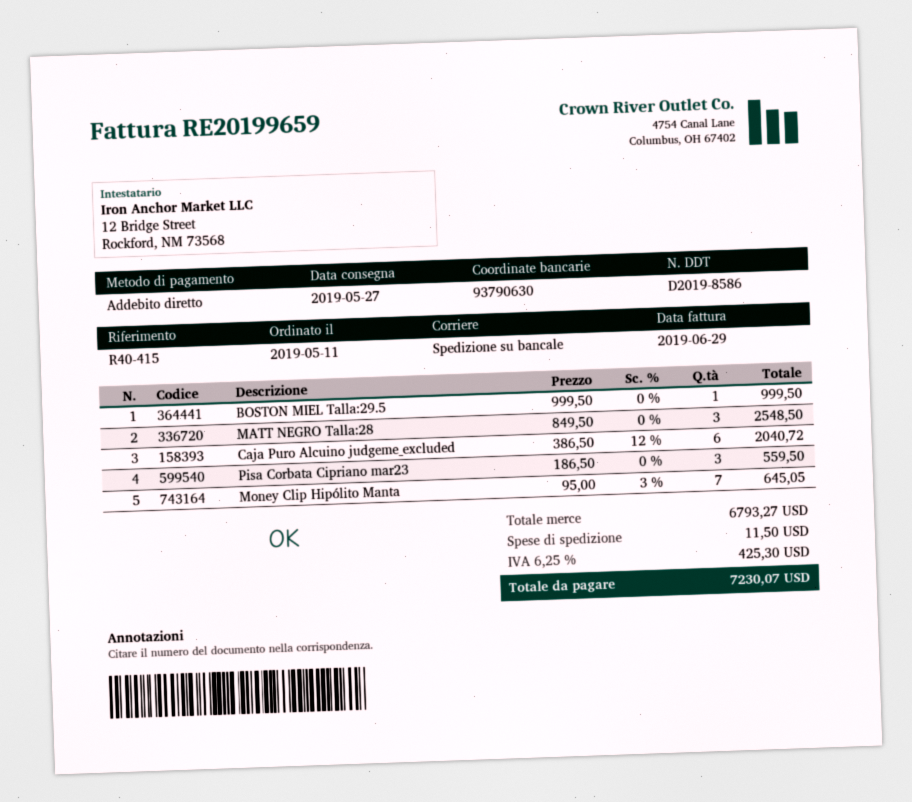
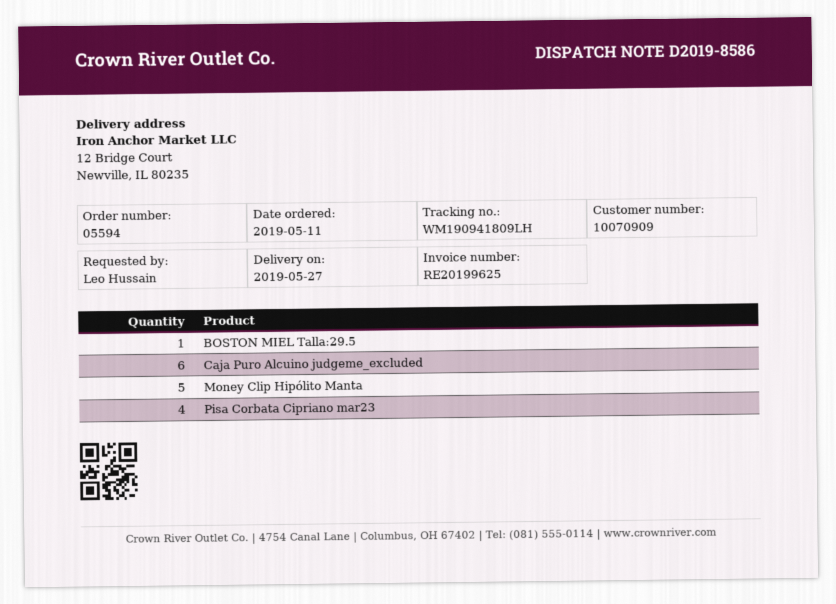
invoice number: RE20199659 -> RE20199625
MATT NEGRO Talla:28: 3 -> none
Pisa Corbata Cipriano mar23: 3 -> 4
Money Clip Hipólito Manta: 7 -> 5

